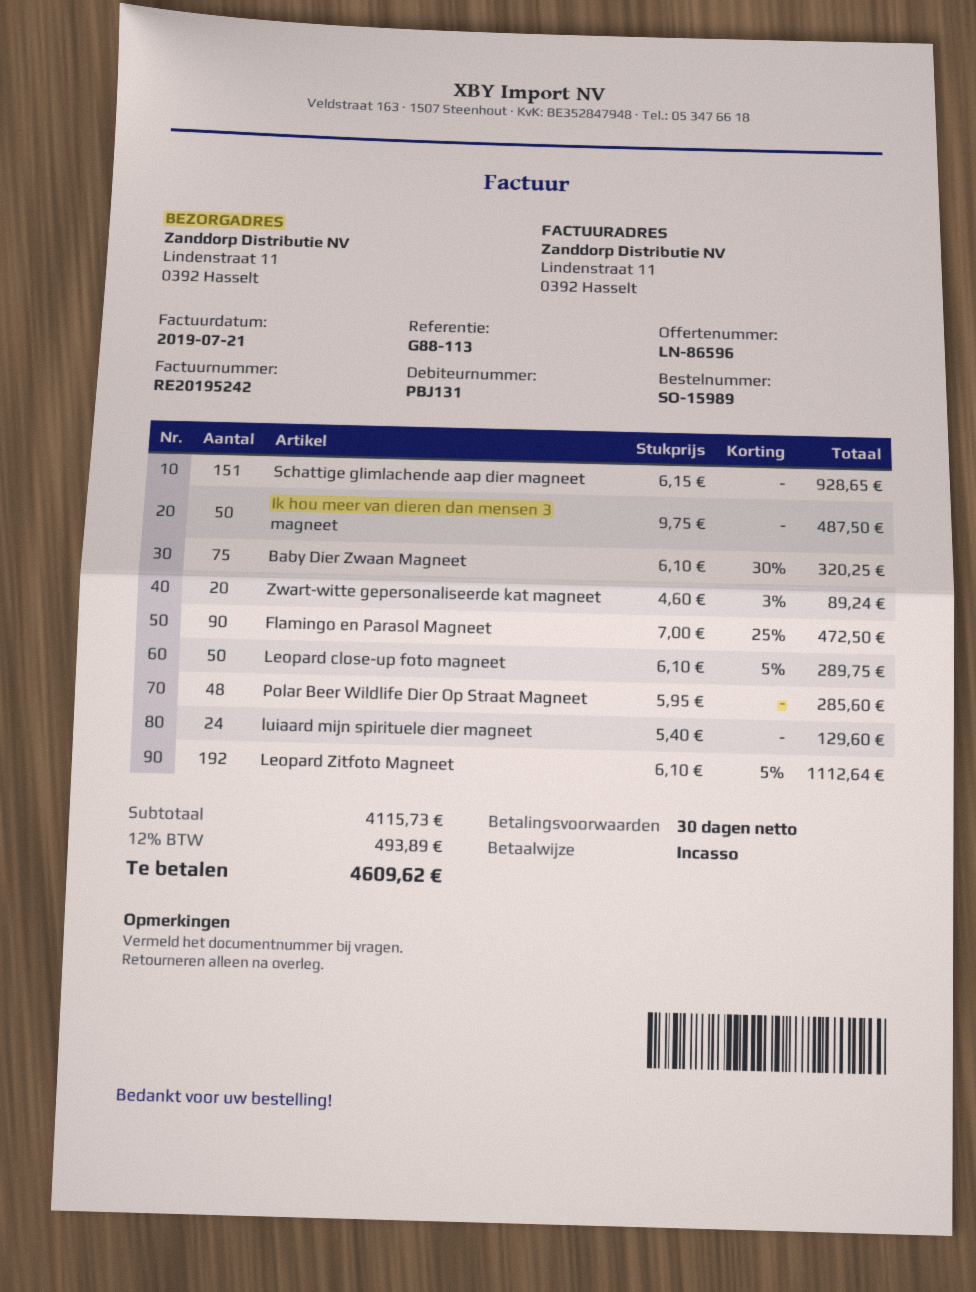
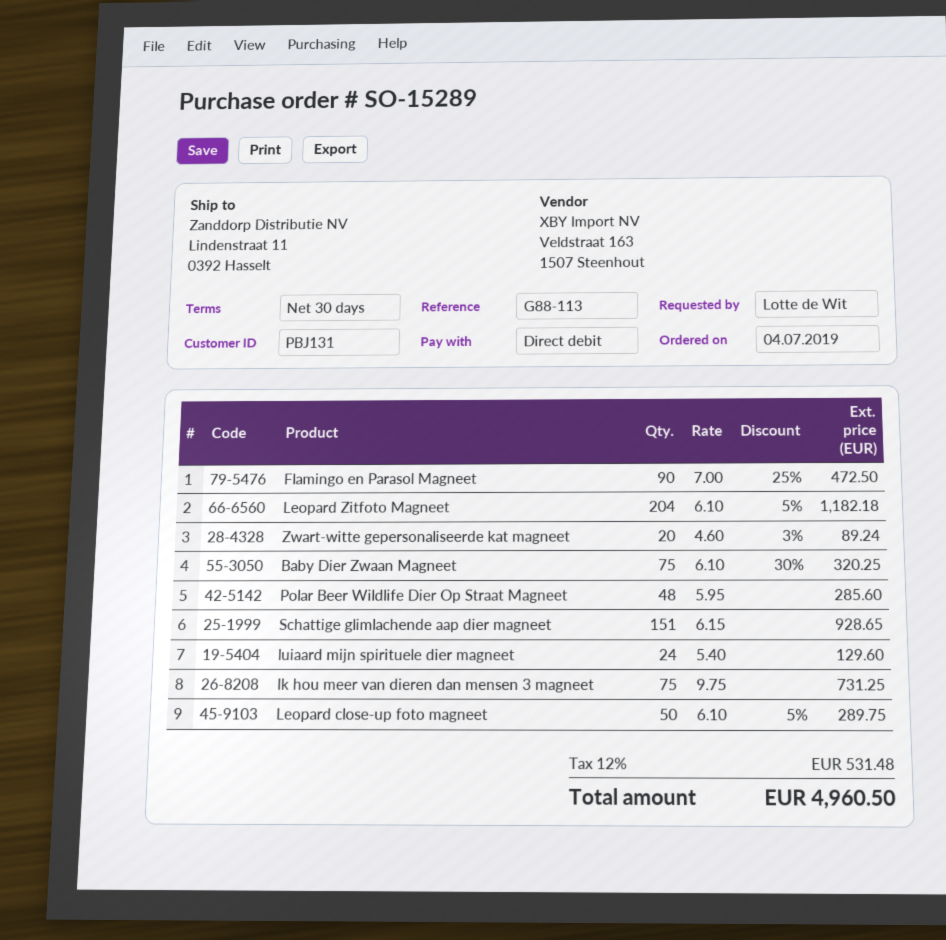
order number: SO-15989 -> SO-15289
Ik hou meer van dieren dan mensen 3 magneet: 50 x 9.75 = 487.50 -> 75 x 9.75 = 731.25
Leopard Zitfoto Magneet: 192 x 6.10 - 5% = 1112.64 -> 204 x 6.10 - 5% = 1182.18
tax: 12% = 493.89 -> 12% = 531.48
total: 4609.62 -> 4960.50

